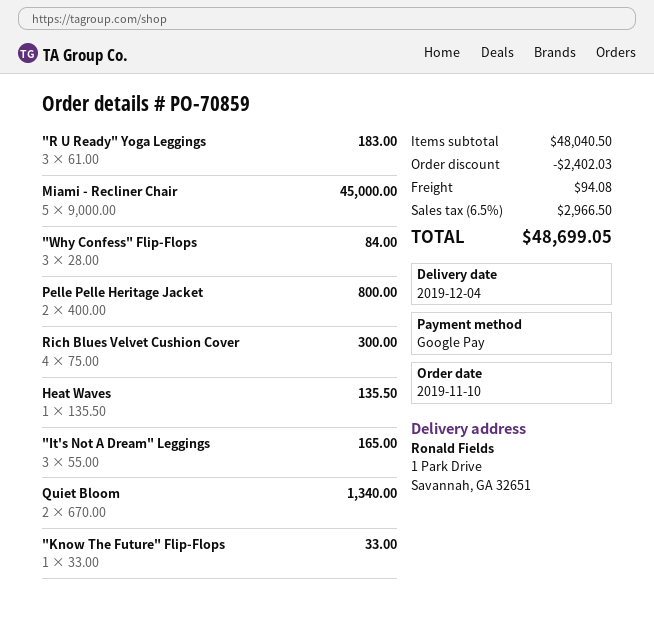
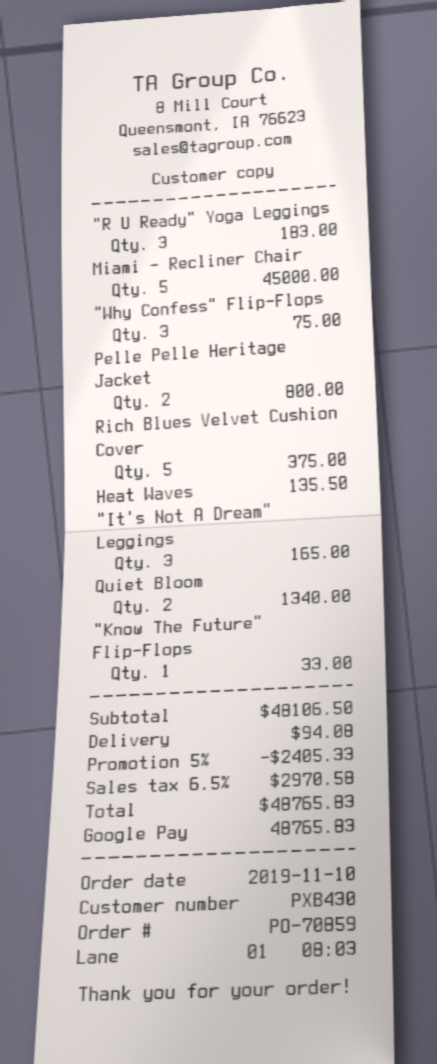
"Why Confess" Flip-Flops: 3 for 84.00 -> 3 for 75.00
Rich Blues Velvet Cushion Cover: 4 for 300.00 -> 5 for 375.00
subtotal: 48040.50 -> 48106.50
discount: 2402.03 -> 2405.33
tax: 6.5% = 2966.50 -> 6.5% = 2970.58
total: 48699.05 -> 48765.83

